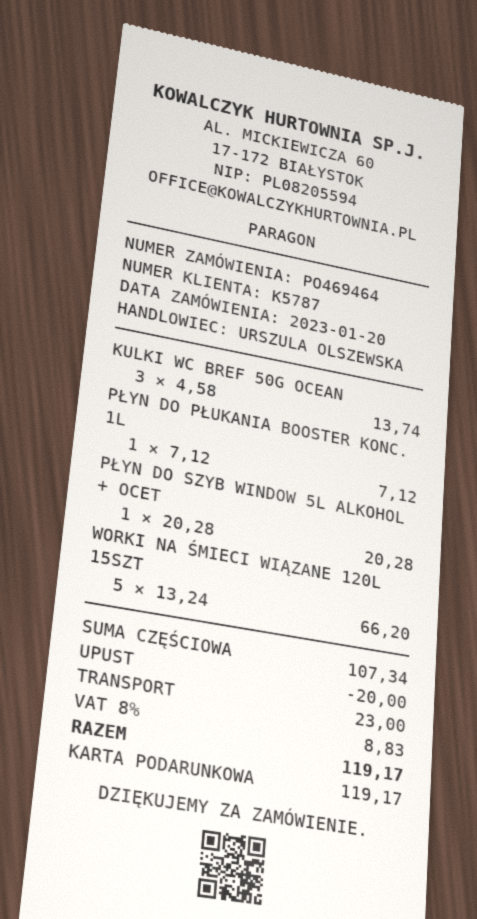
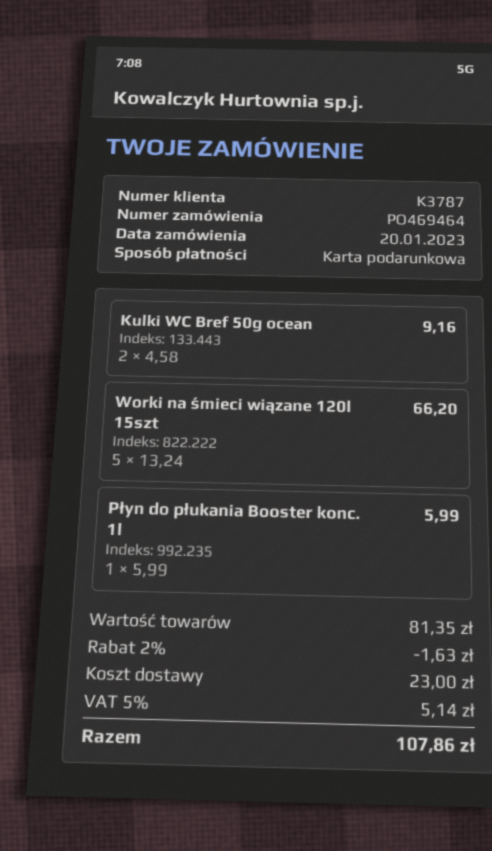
customer number: K5787 -> K3787
KULKI WC BREF 50G OCEAN: 3 x 4.58 = 13.74 -> 2 x 4.58 = 9.16
PŁYN DO PŁUKANIA BOOSTER KONC. 1L: 1 x 7.12 = 7.12 -> 1 x 5.99 = 5.99
PŁYN DO SZYB WINDOW 5L ALKOHOL + OCET: 1 x 20.28 = 20.28 -> none
subtotal: 107.34 -> 81.35
discount: 20.00 -> 1.63
tax: 8% = 8.83 -> 5% = 5.14
total: 119.17 -> 107.86

